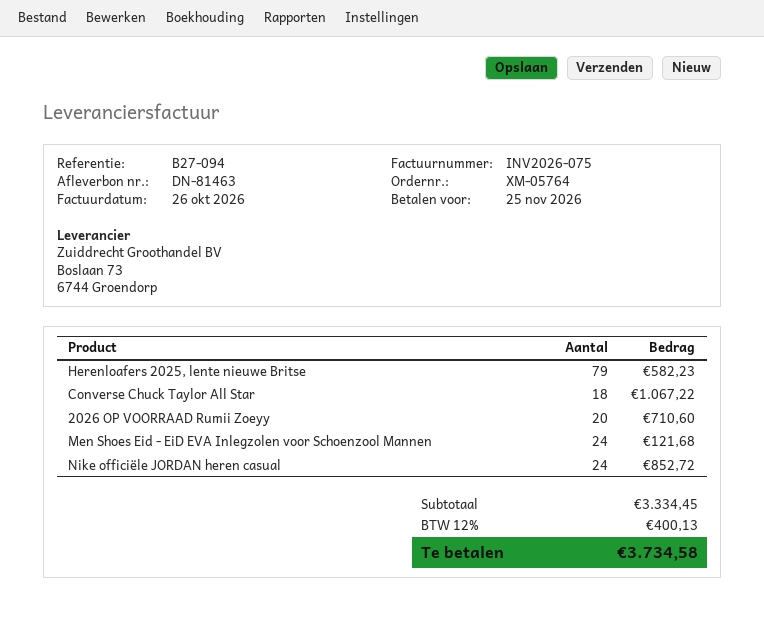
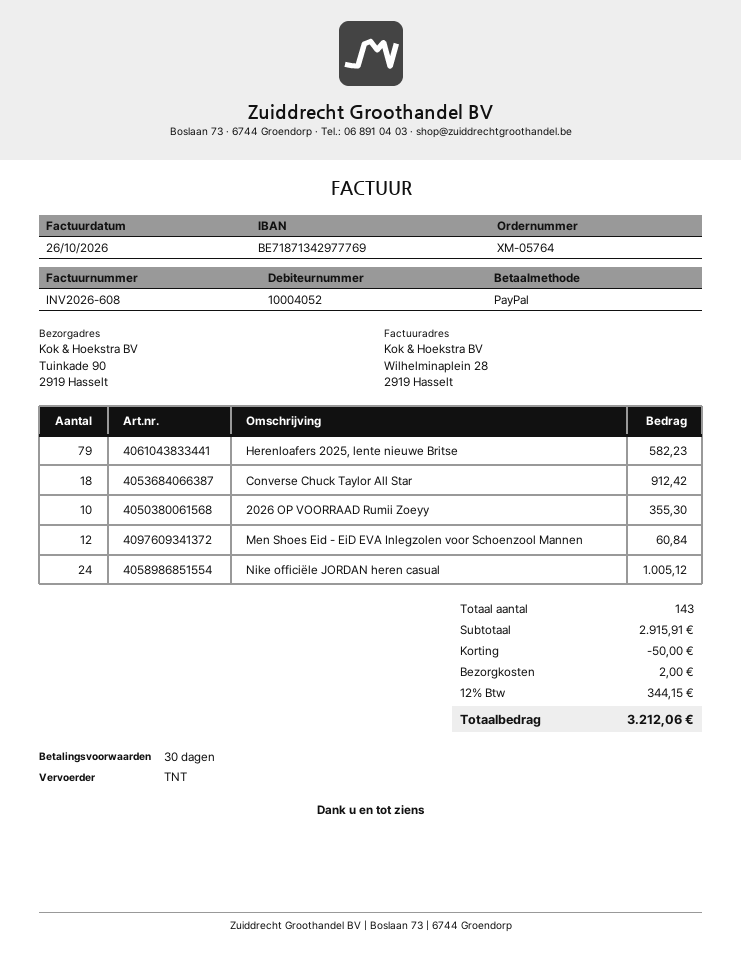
invoice number: INV2026-075 -> INV2026-608
Converse Chuck Taylor All Star: 18 for 1067.22 -> 18 for 912.42
2026 OP VOORRAAD Rumii Zoeyy: 20 for 710.60 -> 10 for 355.30
Men Shoes Eid - EiD EVA Inlegzolen voor Schoenzool Mannen: 24 for 121.68 -> 12 for 60.84
Nike officiële JORDAN heren casual: 24 for 852.72 -> 24 for 1005.12
subtotal: 3334.45 -> 2915.91
discount: none -> 50.00
shipping: none -> 2.00
tax: 12% = 400.13 -> 12% = 344.15
total: 3734.58 -> 3212.06

